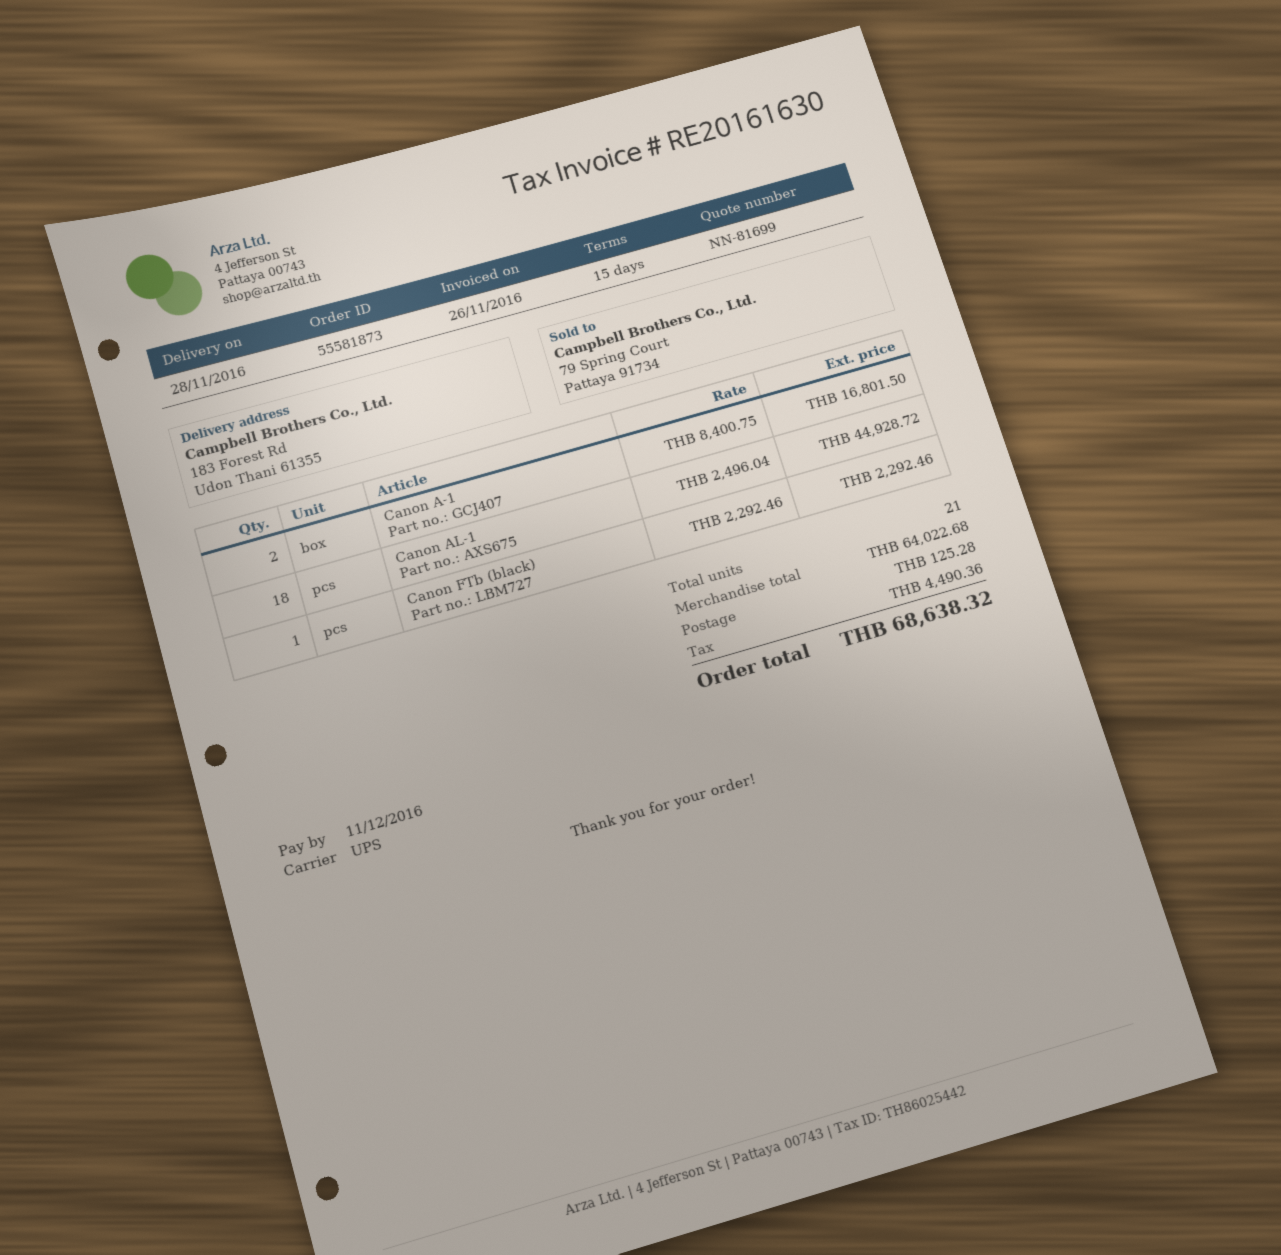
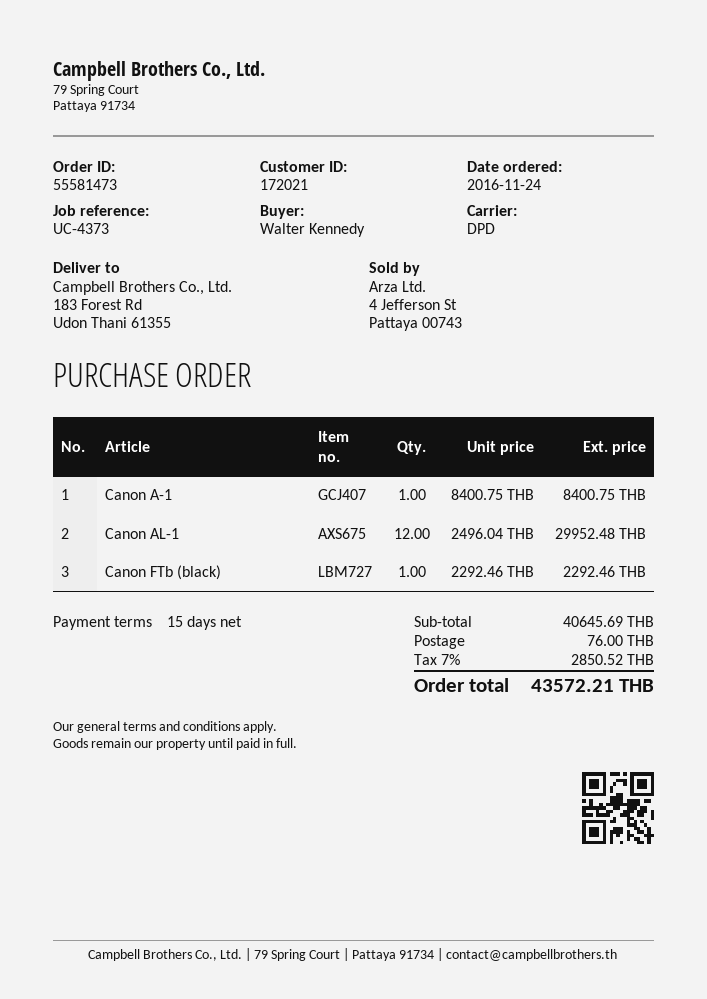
order number: 55581873 -> 55581473
shipping method: UPS -> DPD
Canon A-1: 2 x 8400.75 = 16801.50 -> 1 x 8400.75 = 8400.75
Canon AL-1: 18 x 2496.04 = 44928.72 -> 12 x 2496.04 = 29952.48
subtotal: 64022.68 -> 40645.69
shipping: 125.28 -> 76.00
tax: 4490.36 -> 2850.52
total: 68638.32 -> 43572.21

